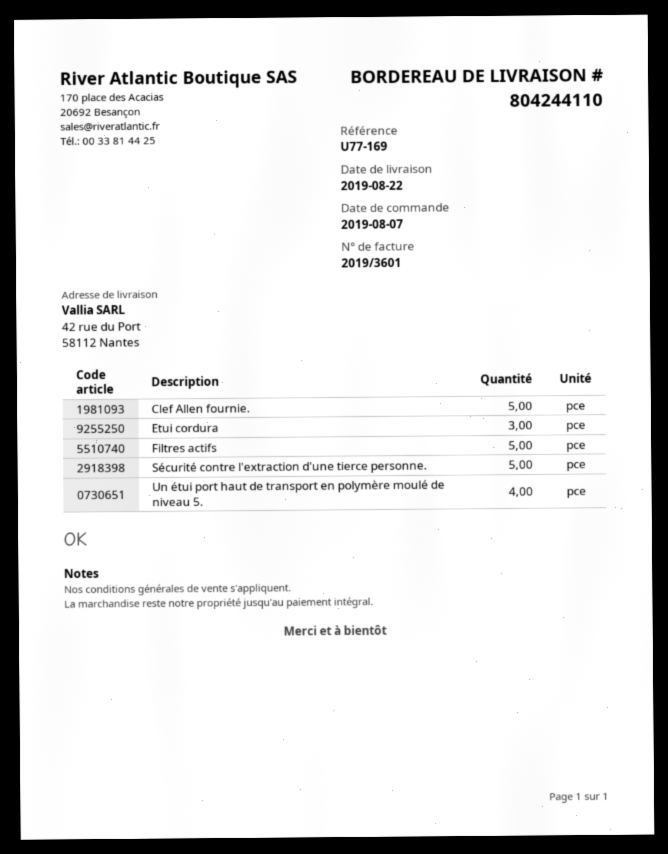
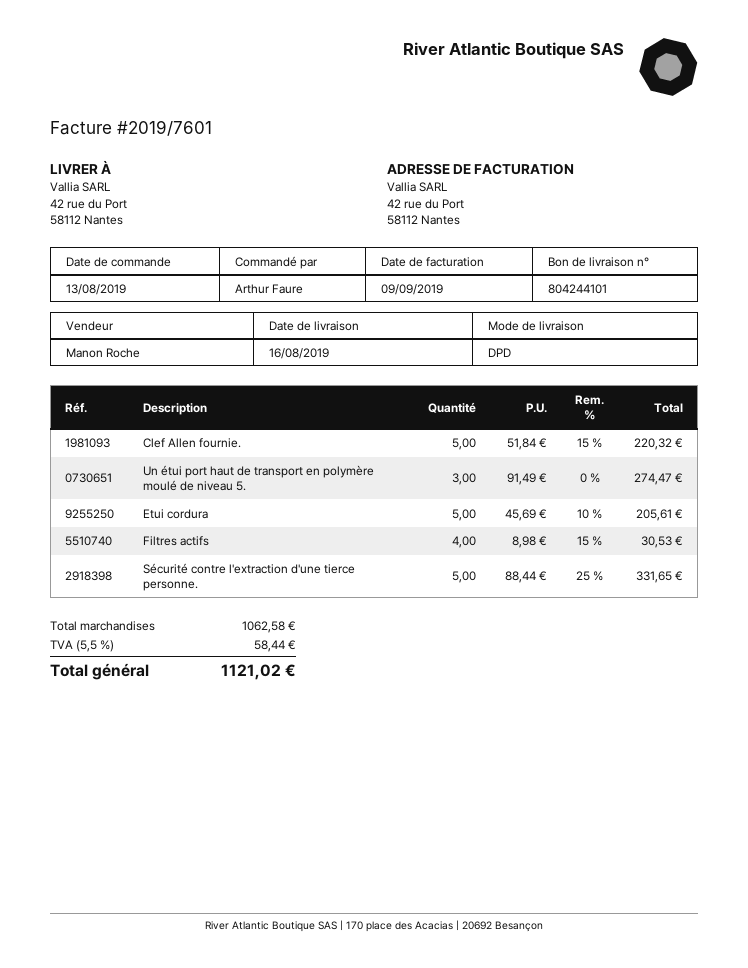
order date: 2019-08-07 -> 2019-08-13
delivery note number: 804244110 -> 804244101
delivery date: 2019-08-22 -> 2019-08-16
invoice number: 2019/3601 -> 2019/7601
Etui cordura: 3 -> 5
Filtres actifs: 5 -> 4
Un étui port haut de transport en polymère moulé de niveau 5.: 4 -> 3

